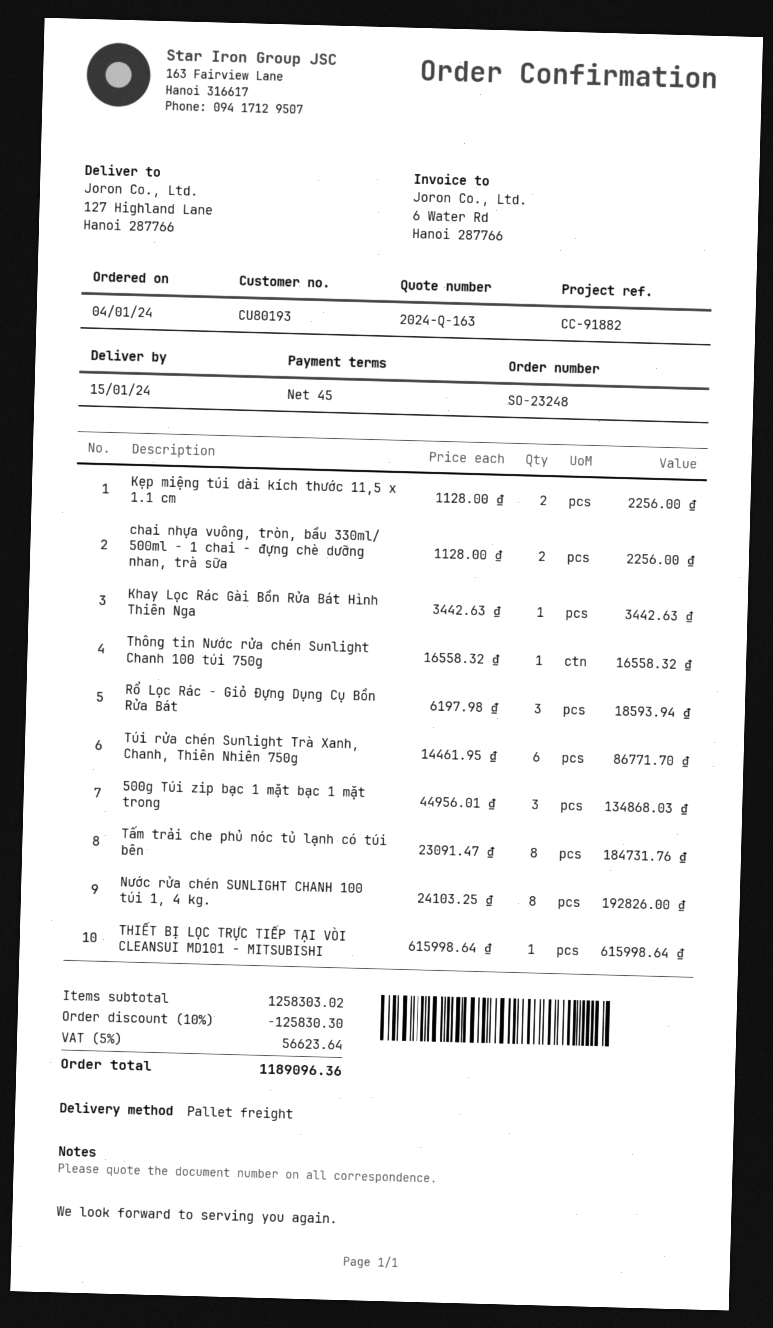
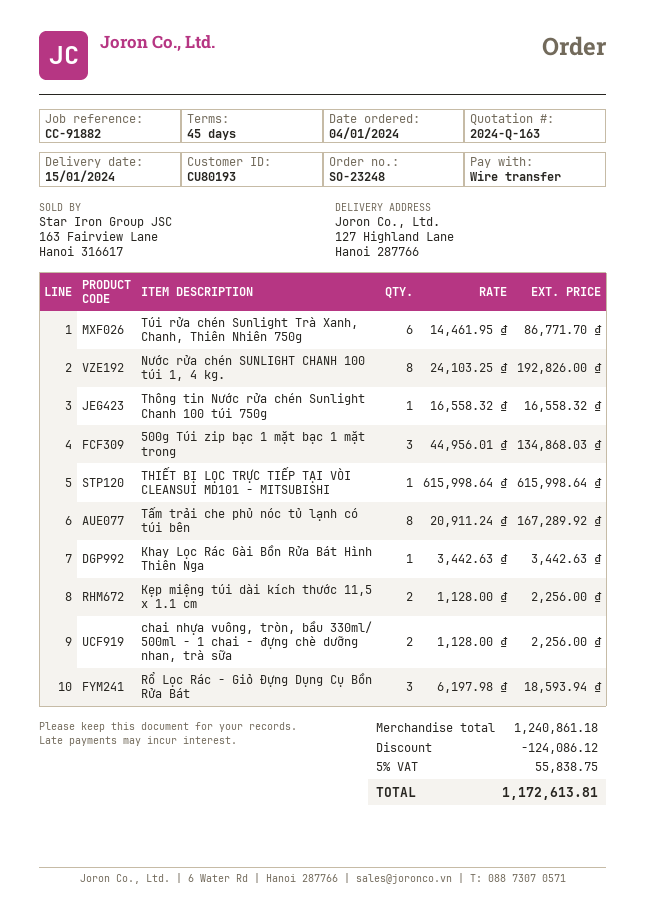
Tấm trải che phủ nóc tủ lạnh có túi bên: 8 x 23091.47 = 184731.76 -> 8 x 20911.24 = 167289.92
subtotal: 1258303.02 -> 1240861.18
discount: 125830.30 -> 124086.12
tax: 5% = 56623.64 -> 5% = 55838.75
total: 1189096.36 -> 1172613.81

